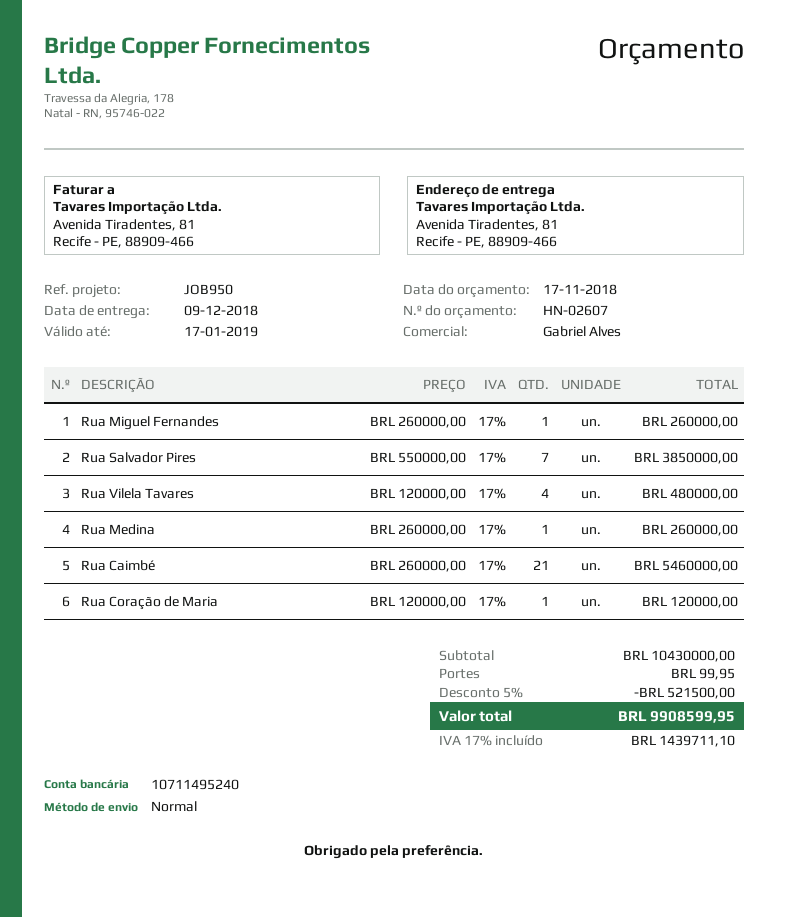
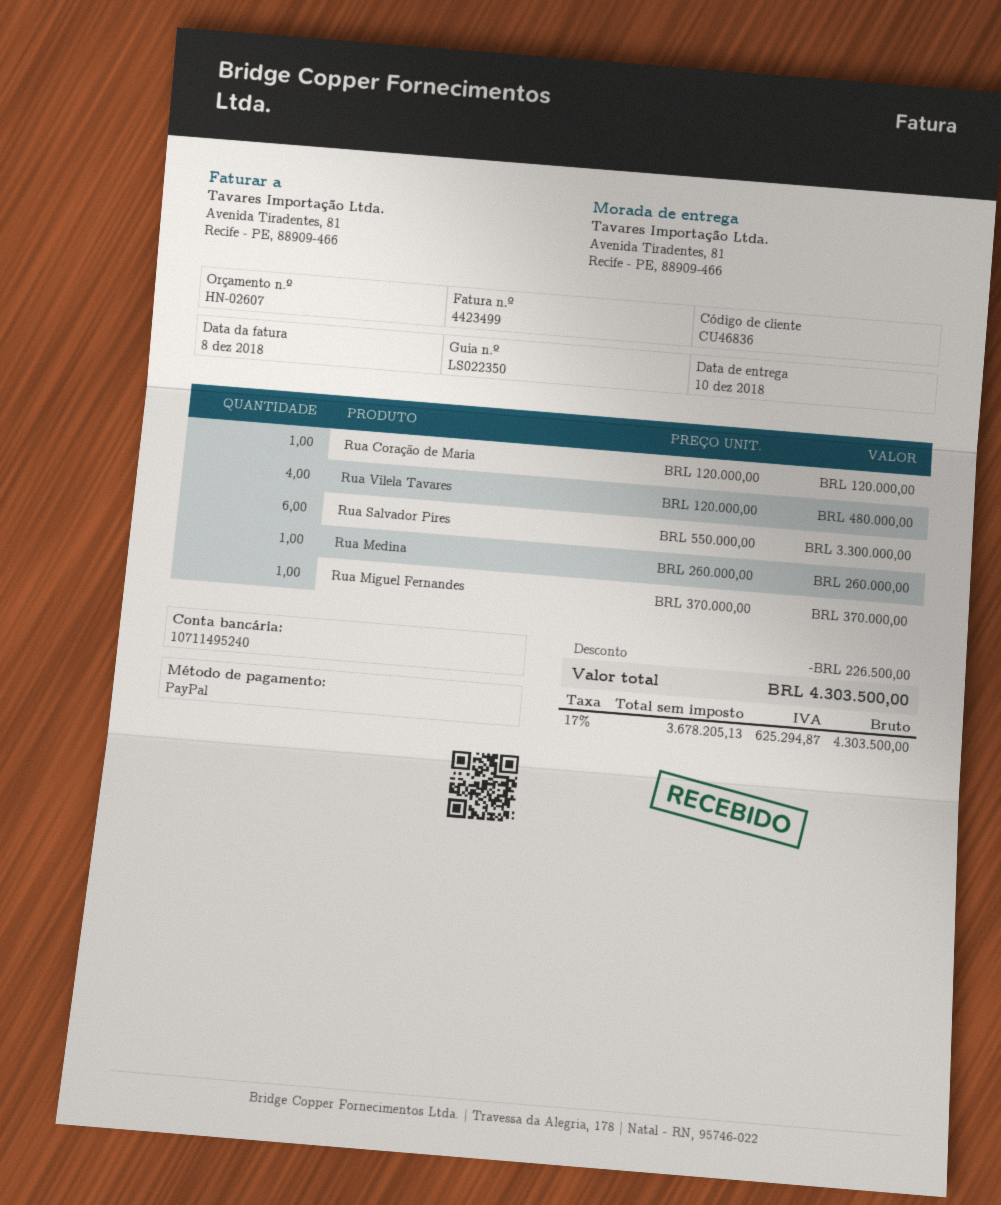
delivery date: 2018-12-09 -> 2018-12-10
Rua Miguel Fernandes: 1 x 260000.00 = 260000.00 -> 1 x 370000.00 = 370000.00
Rua Salvador Pires: 7 x 550000.00 = 3850000.00 -> 6 x 550000.00 = 3300000.00
Rua Caimbé: 21 x 260000.00 = 5460000.00 -> none
discount: 521500.00 -> 226500.00
shipping: 99.95 -> none
tax: 17% = 1439711.10 -> 17% = 625294.87
total: 9908599.95 -> 4303500.00

